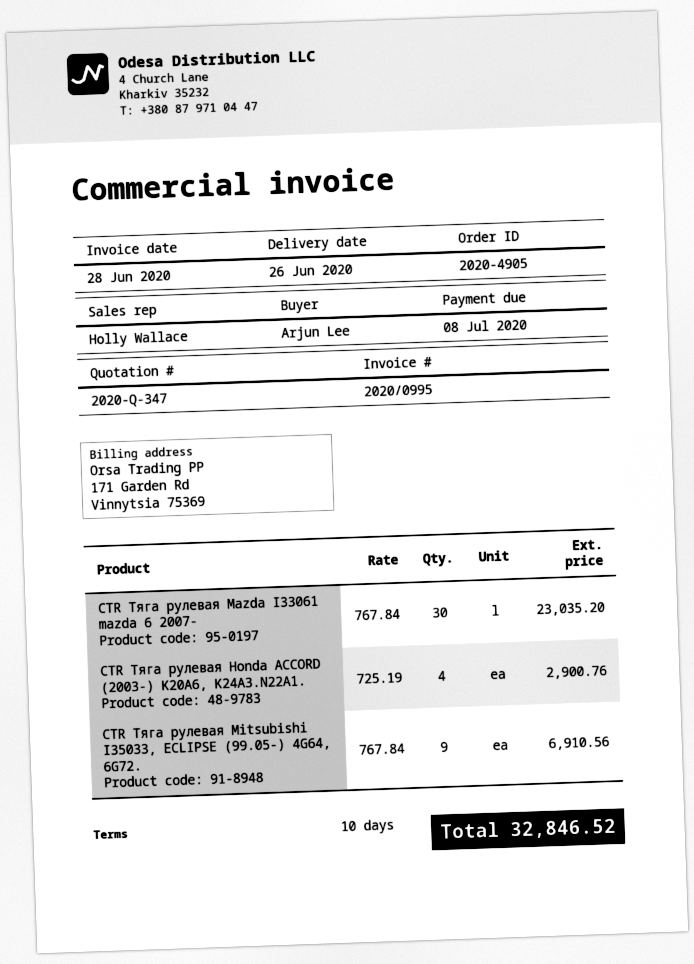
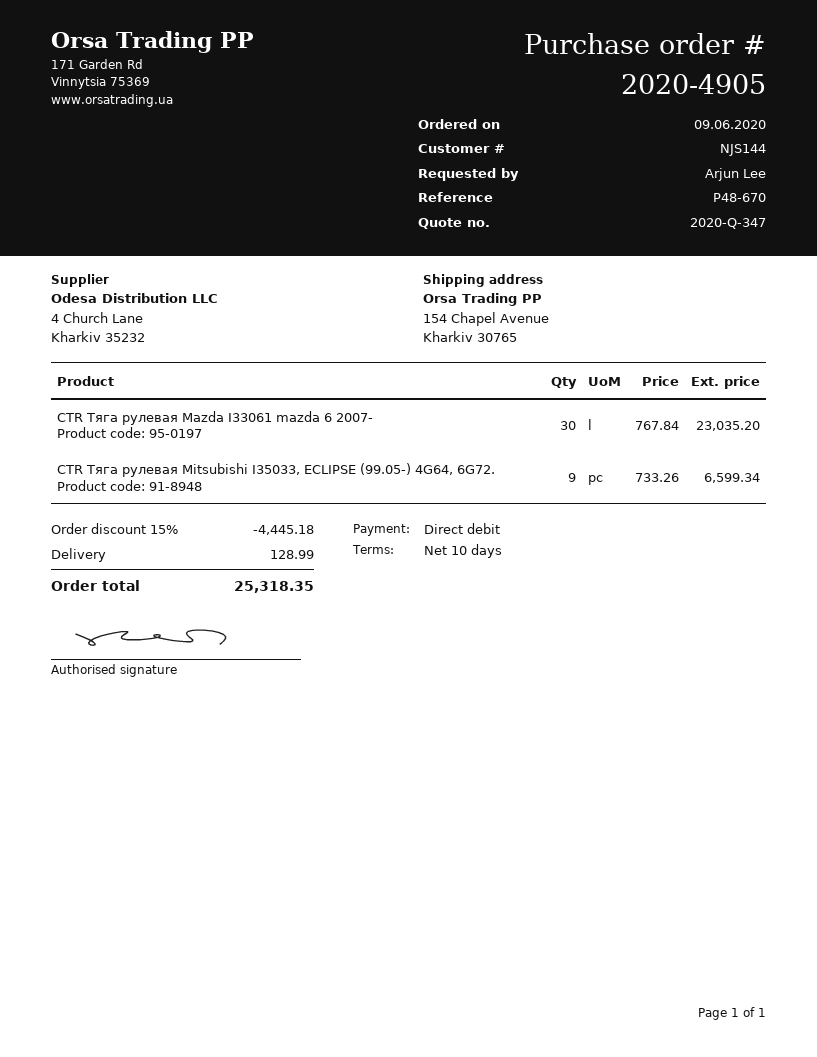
CTR Тяга рулевая Honda ACCORD (2003-) K20A6, K24A3.N22A1.: 4 x 725.19 = 2900.76 -> none
CTR Тяга рулевая Mitsubishi I35033, ECLIPSE (99.05-) 4G64, 6G72.: 9 x 767.84 = 6910.56 -> 9 x 733.26 = 6599.34
discount: none -> 15% = 4445.18
shipping: none -> 128.99
total: 32846.52 -> 25318.35

